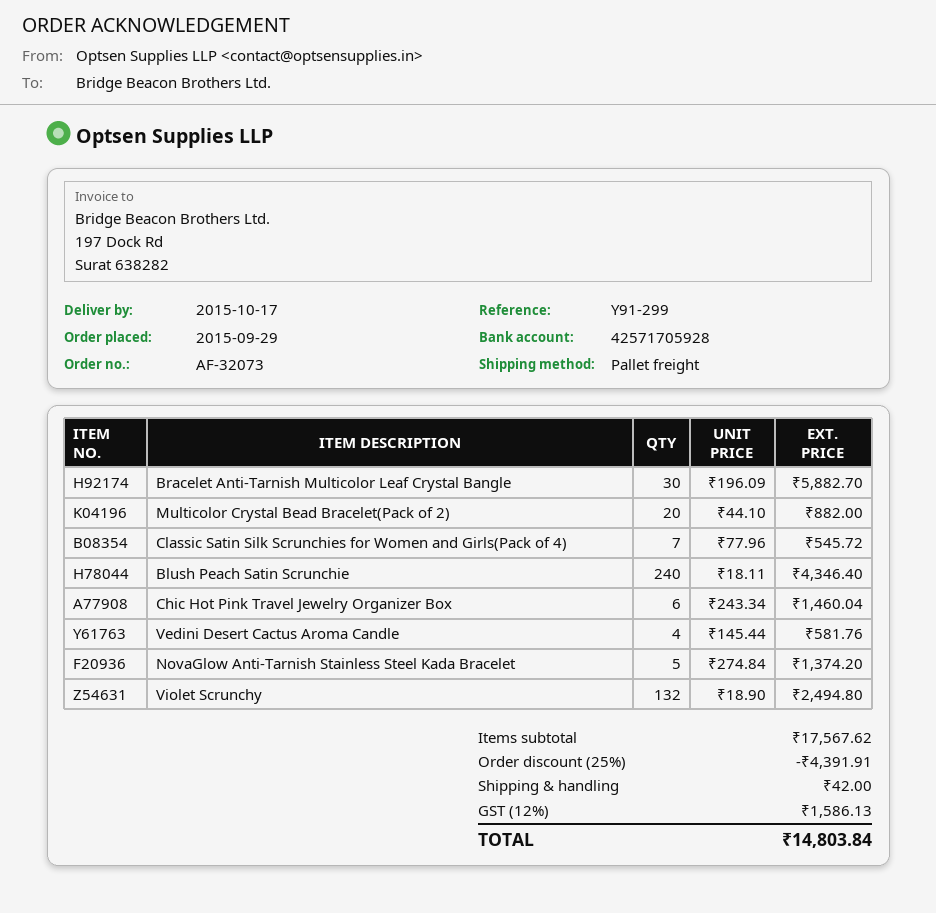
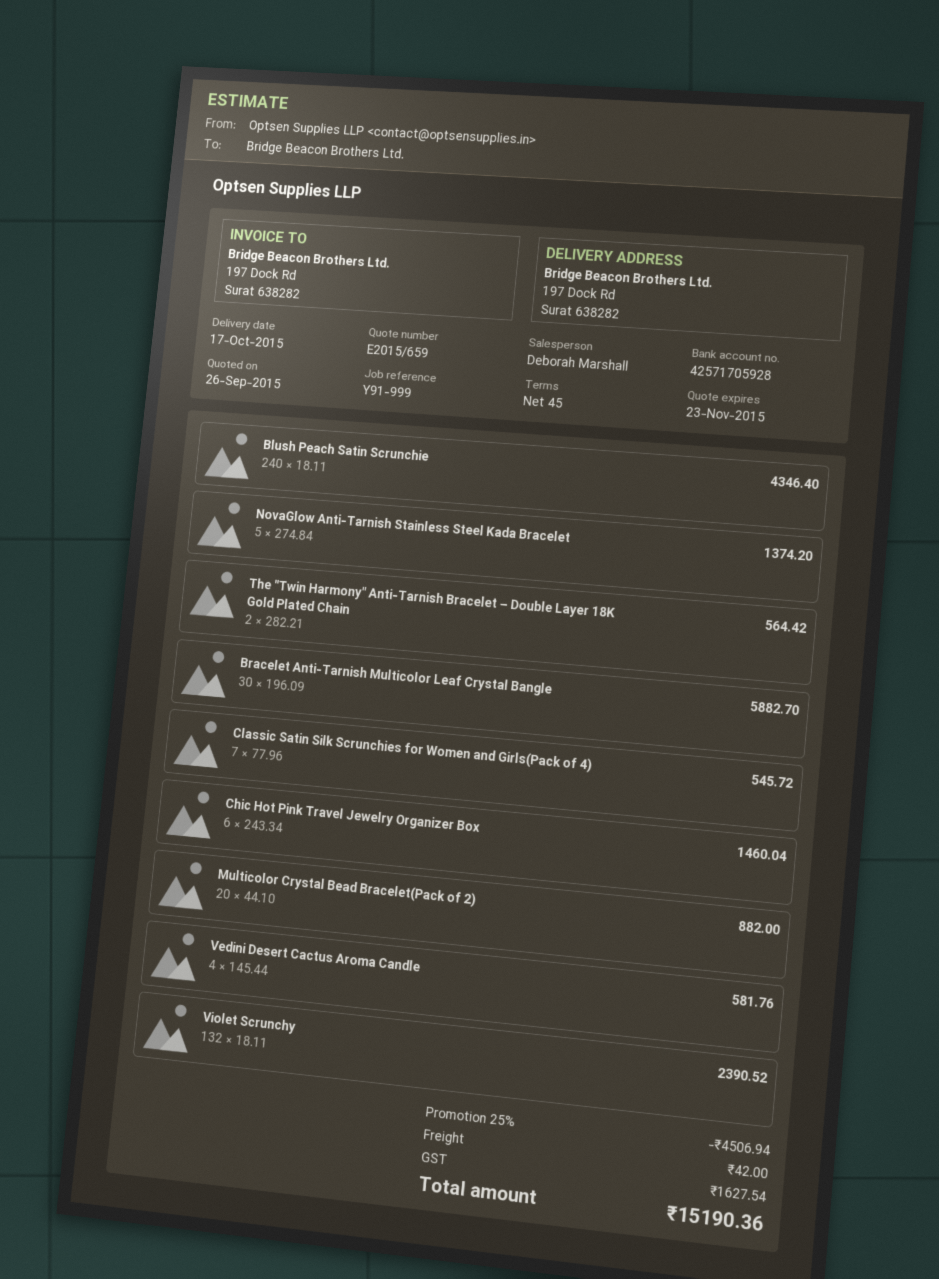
reference: Y91-299 -> Y91-999
Violet Scrunchy: 132 x 18.90 = 2494.80 -> 132 x 18.11 = 2390.52
The "Twin Harmony" Anti-Tarnish Bracelet – Double Layer 18K Gold Plated Chain: none -> 2 x 282.21 = 564.42
discount: 25% = 4391.91 -> 25% = 4506.94
tax: 1586.13 -> 1627.54
total: 14803.84 -> 15190.36

